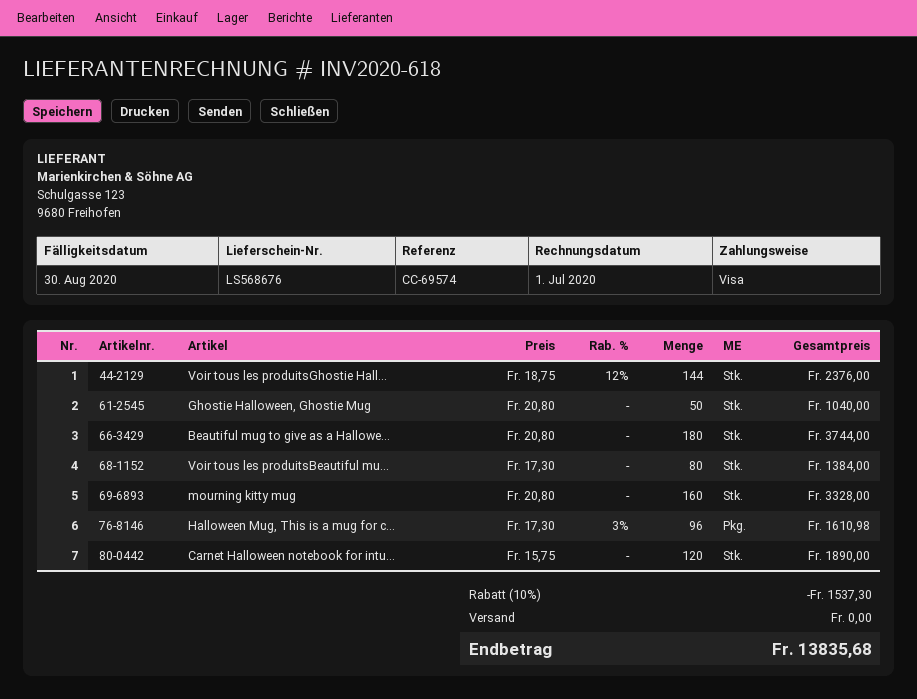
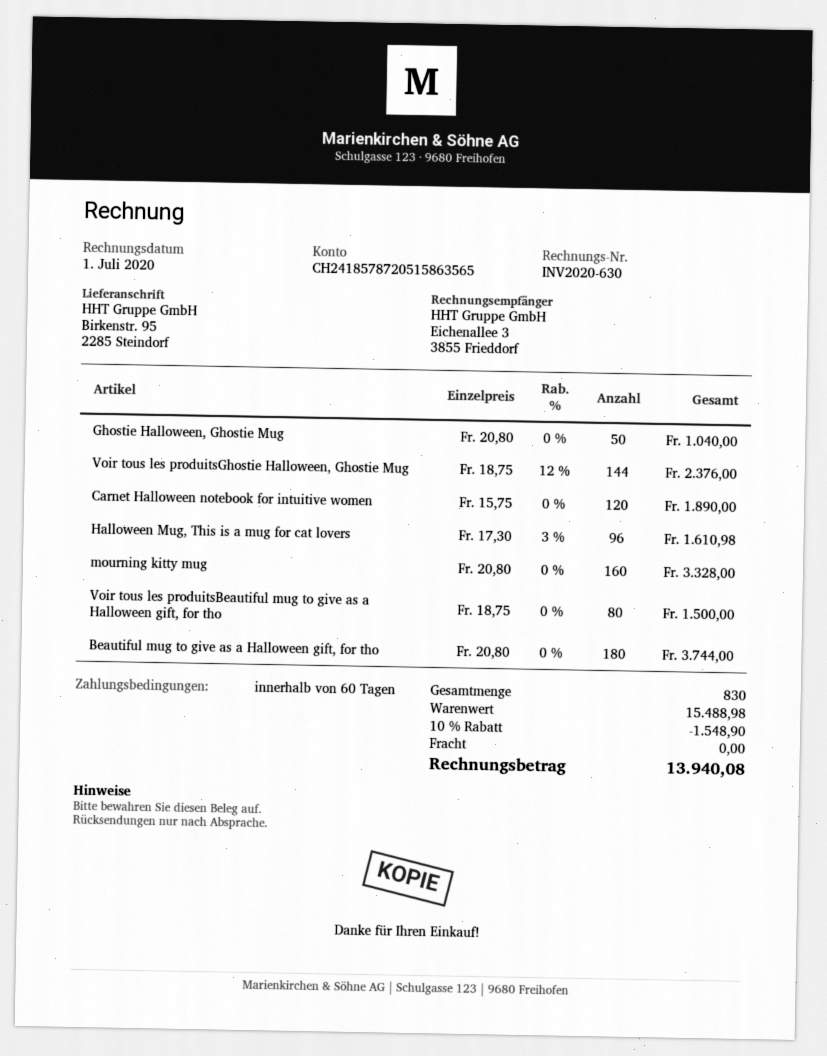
invoice number: INV2020-618 -> INV2020-630
Voir tous les produitsBeautiful mu...: 80 x 17.30 = 1384.00 -> 80 x 18.75 = 1500.00
discount: 10% = 1537.30 -> 10% = 1548.90
total: 13835.68 -> 13940.08

